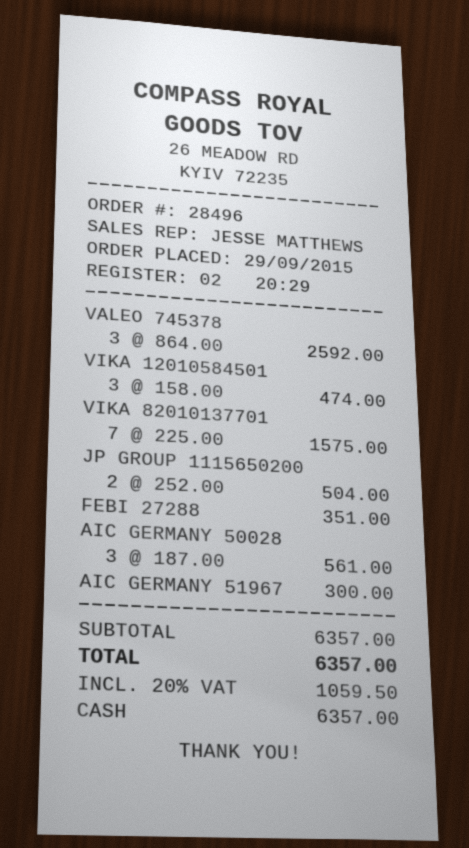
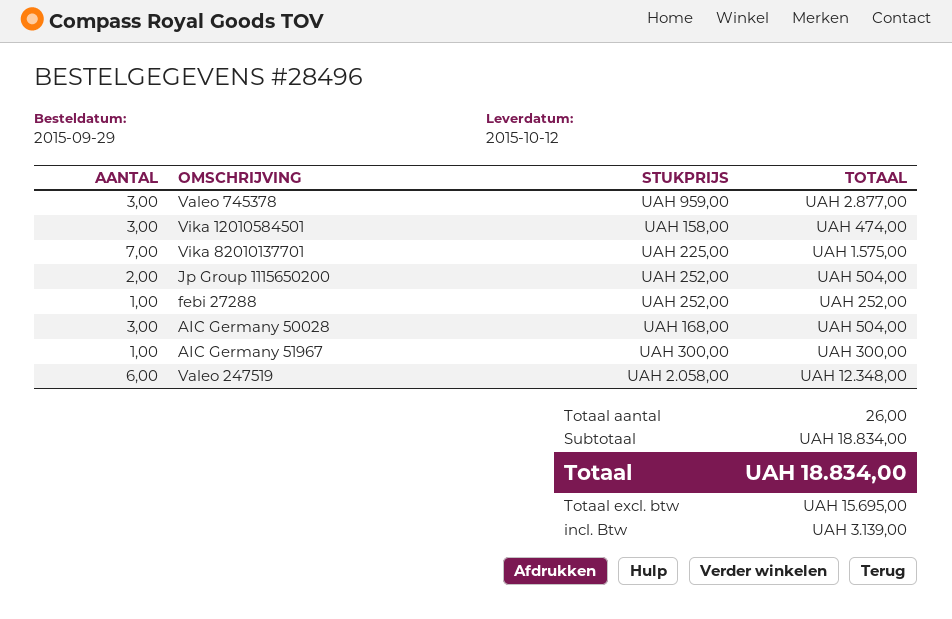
VALEO 745378: 3 x 864.00 = 2592.00 -> 3 x 959.00 = 2877.00
FEBI 27288: 1 x 351.00 = 351.00 -> 1 x 252.00 = 252.00
AIC GERMANY 50028: 3 x 187.00 = 561.00 -> 3 x 168.00 = 504.00
Valeo 247519: none -> 6 x 2058.00 = 12348.00
subtotal: 6357.00 -> 18834.00
tax: 1059.50 -> 3139.00
total: 6357.00 -> 18834.00

